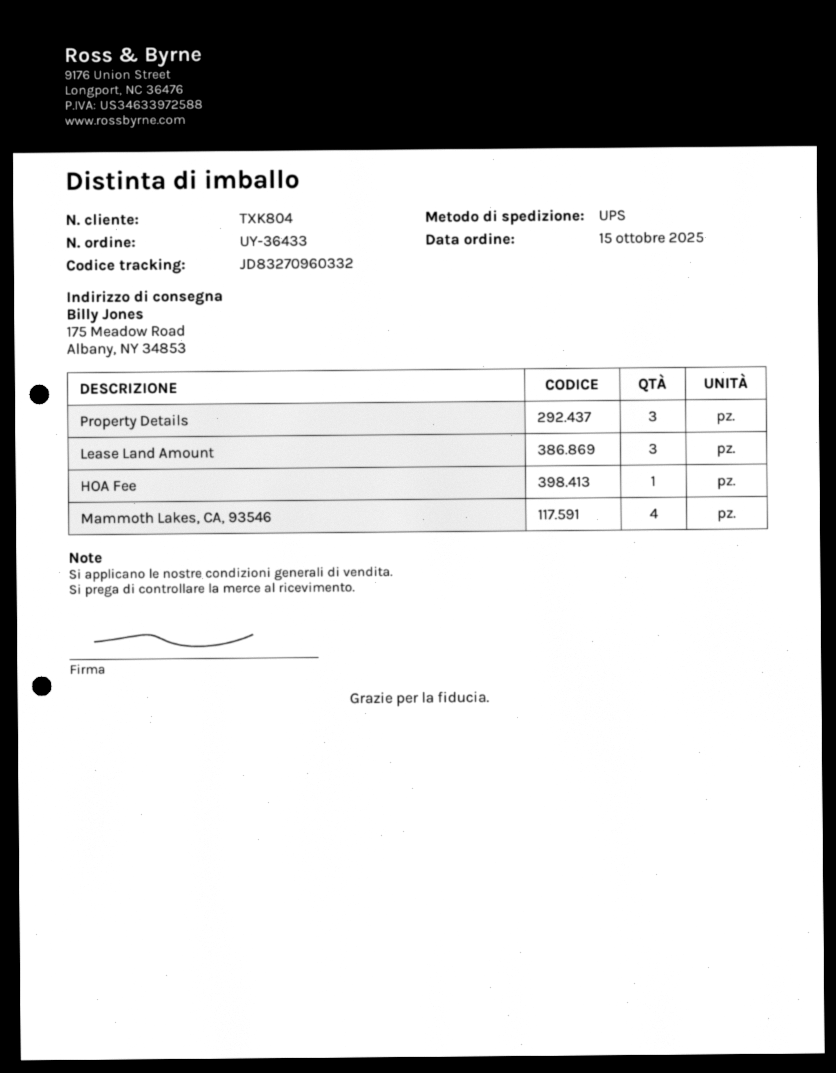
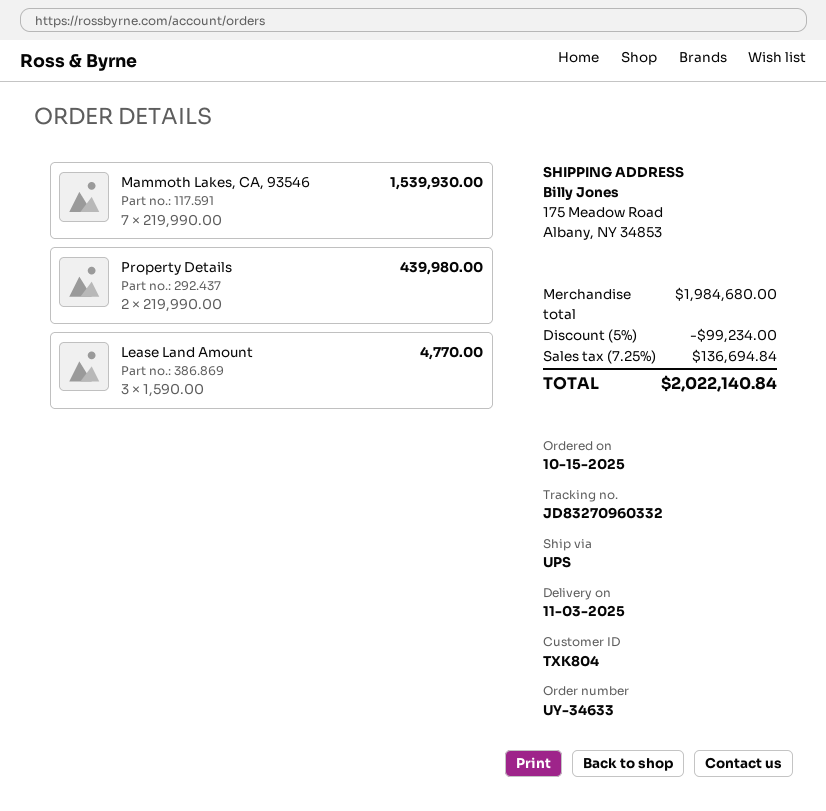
order number: UY-36433 -> UY-34633
Property Details: 3 -> 2
HOA Fee: 1 -> none
Mammoth Lakes, CA, 93546: 4 -> 7

